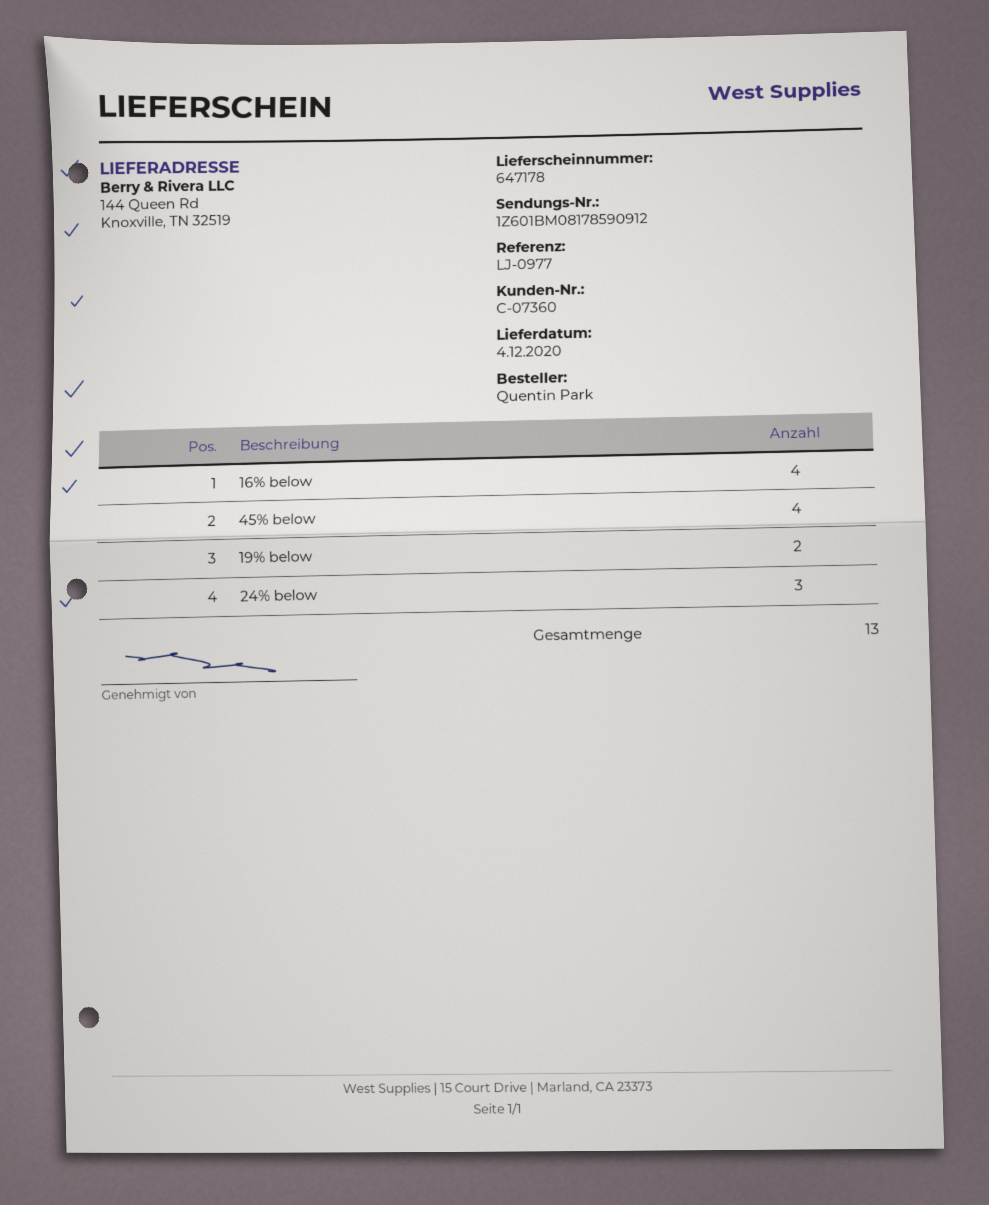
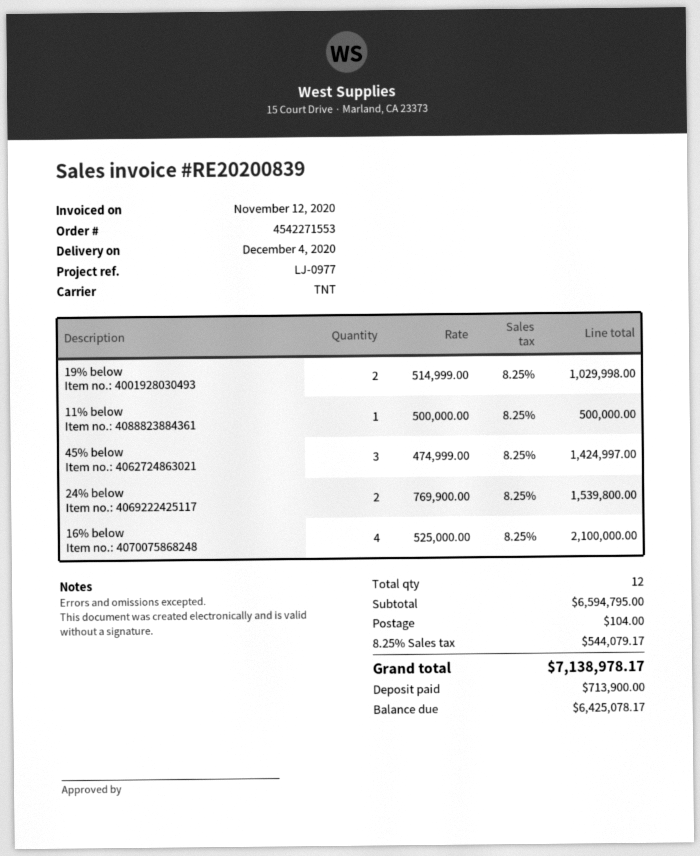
45% below: 4 -> 3
24% below: 3 -> 2
11% below: none -> 1
total quantity: 13 -> 12

